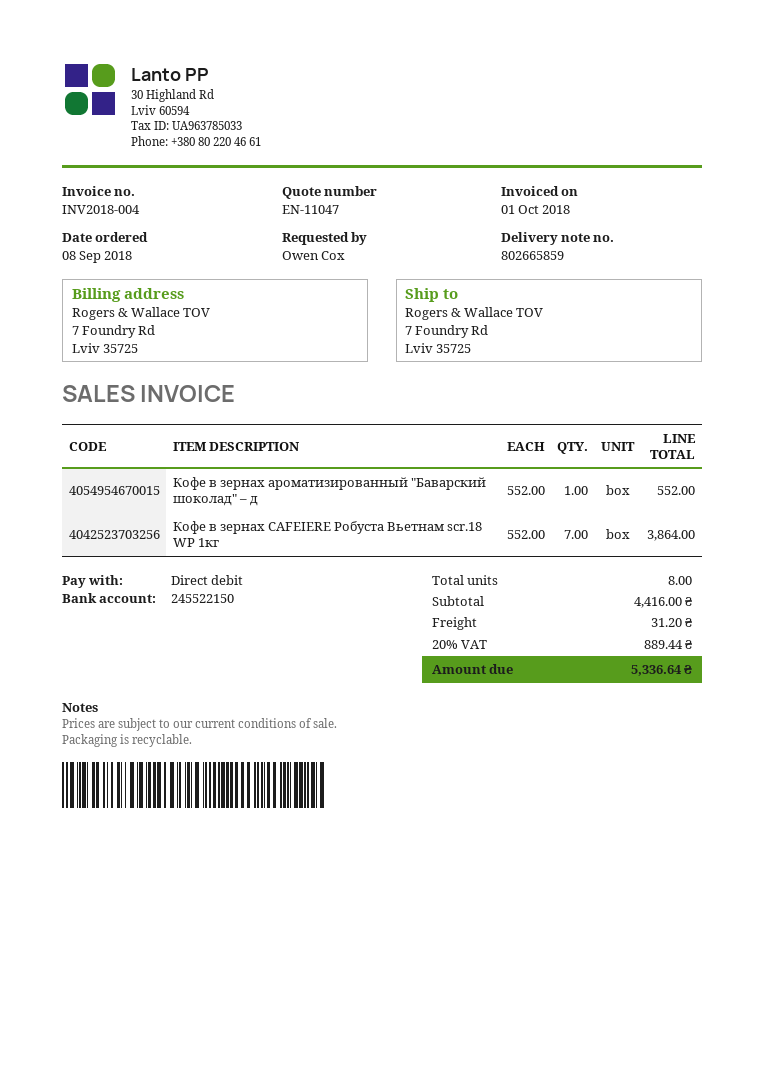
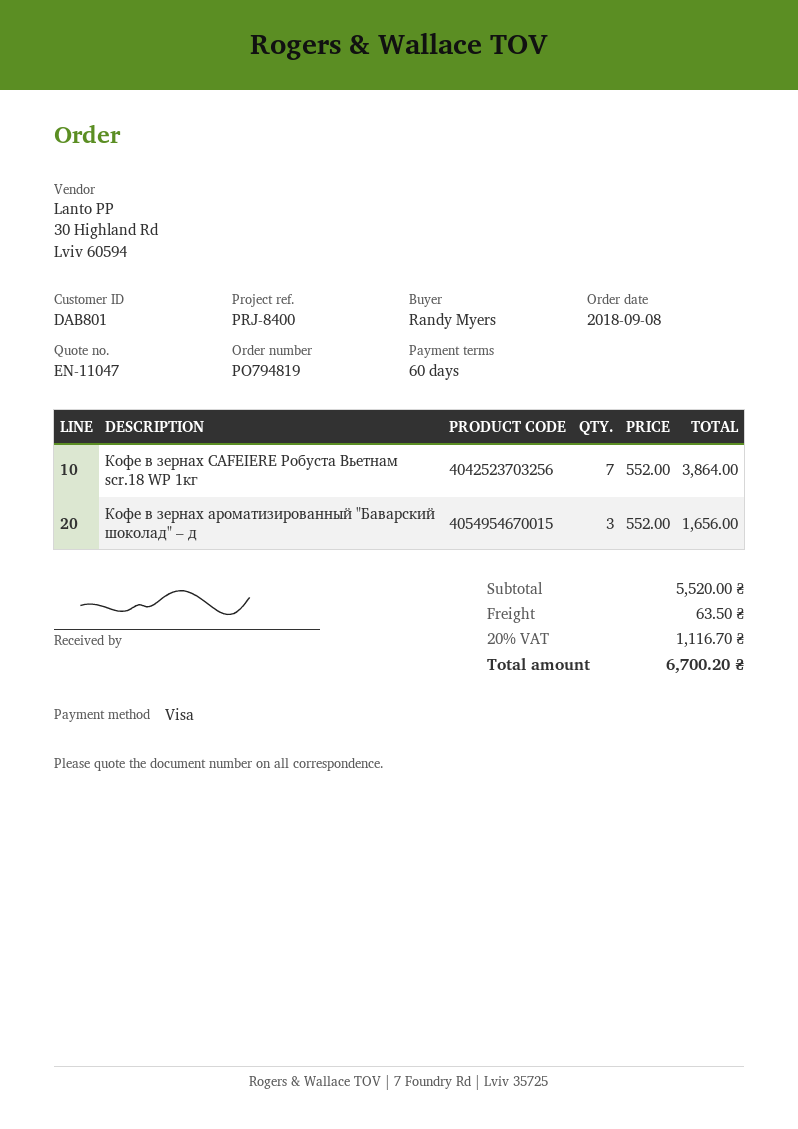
ordered by: Owen Cox -> Randy Myers
payment method: direct debit -> Visa
Кофе в зернах ароматизированный "Баварский шоколад" – д: 1 x 552.00 = 552.00 -> 3 x 552.00 = 1656.00
subtotal: 4416.00 -> 5520.00
shipping: 31.20 -> 63.50
tax: 20% = 889.44 -> 20% = 1116.70
total: 5336.64 -> 6700.20

